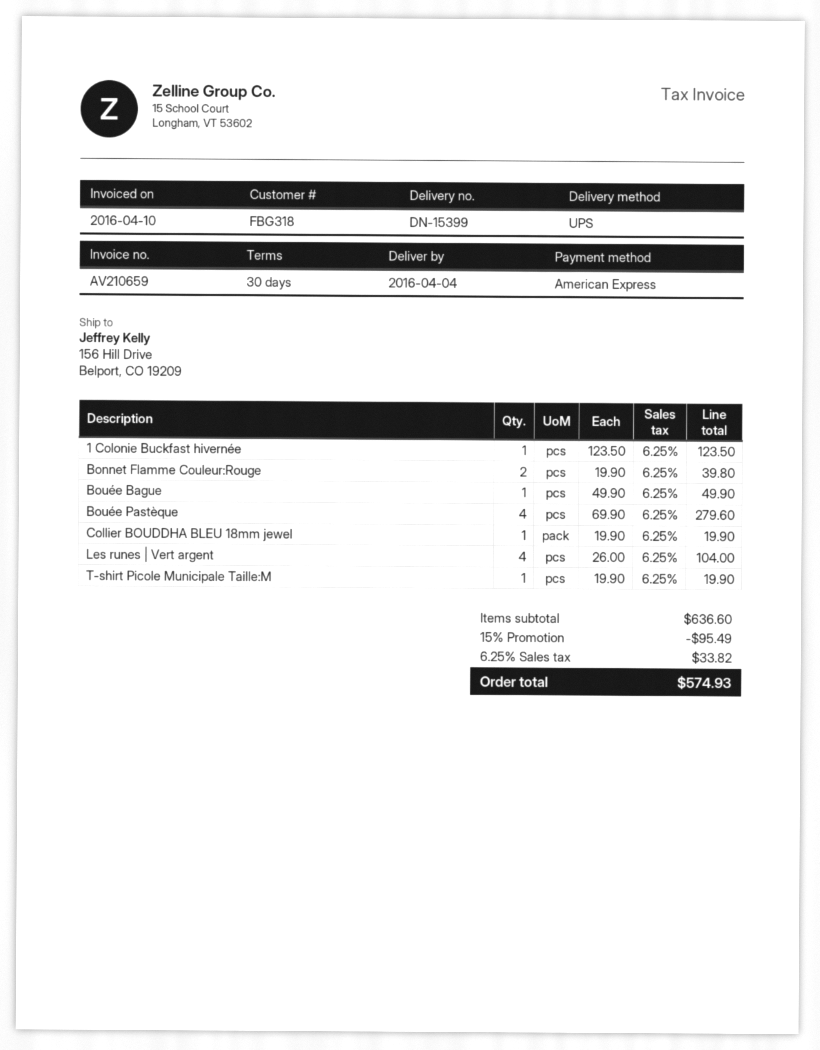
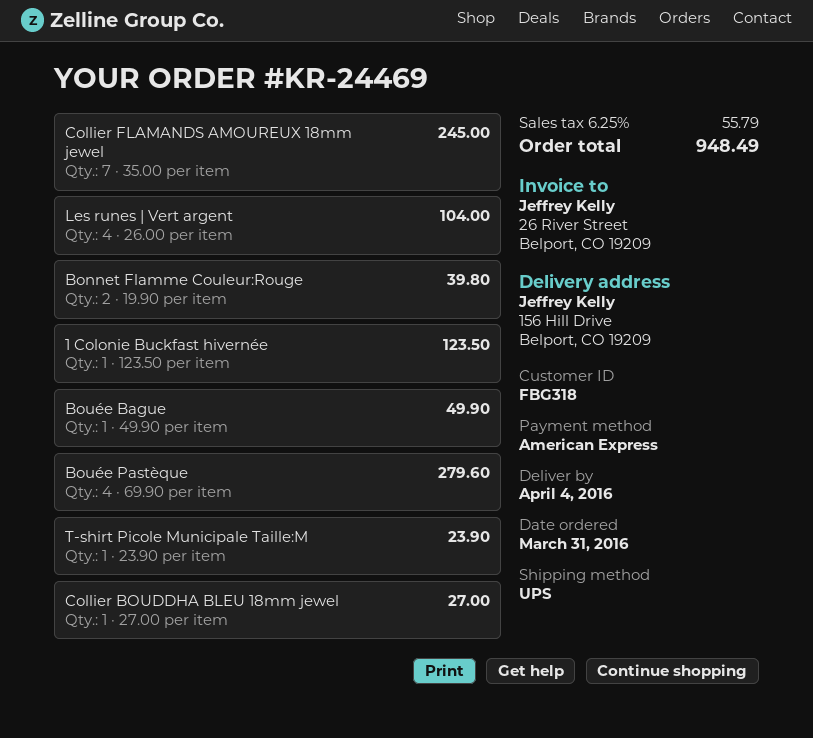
Collier BOUDDHA BLEU 18mm jewel: 1 x 19.90 = 19.90 -> 1 x 27.00 = 27.00
T-shirt Picole Municipale Taille:M: 1 x 19.90 = 19.90 -> 1 x 23.90 = 23.90
Collier FLAMANDS AMOUREUX 18mm jewel: none -> 7 x 35.00 = 245.00
discount: 15% = 95.49 -> none
tax: 6.25% = 33.82 -> 6.25% = 55.79
total: 574.93 -> 948.49

